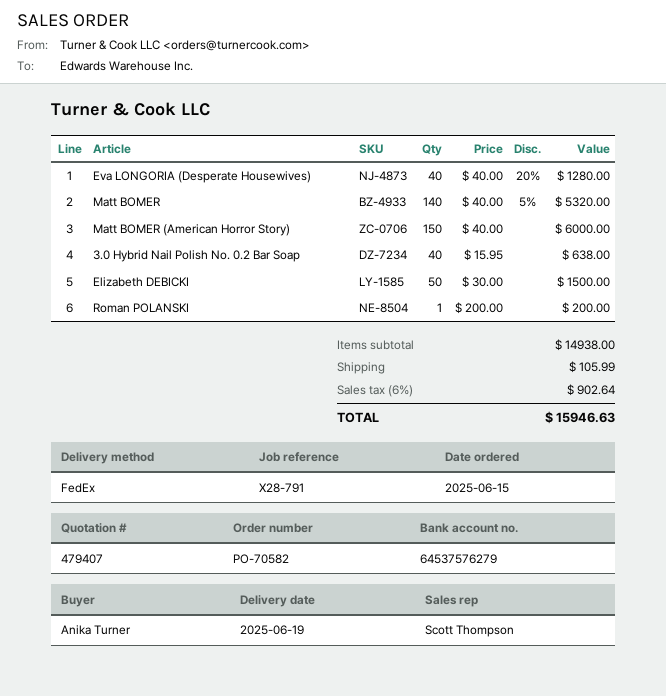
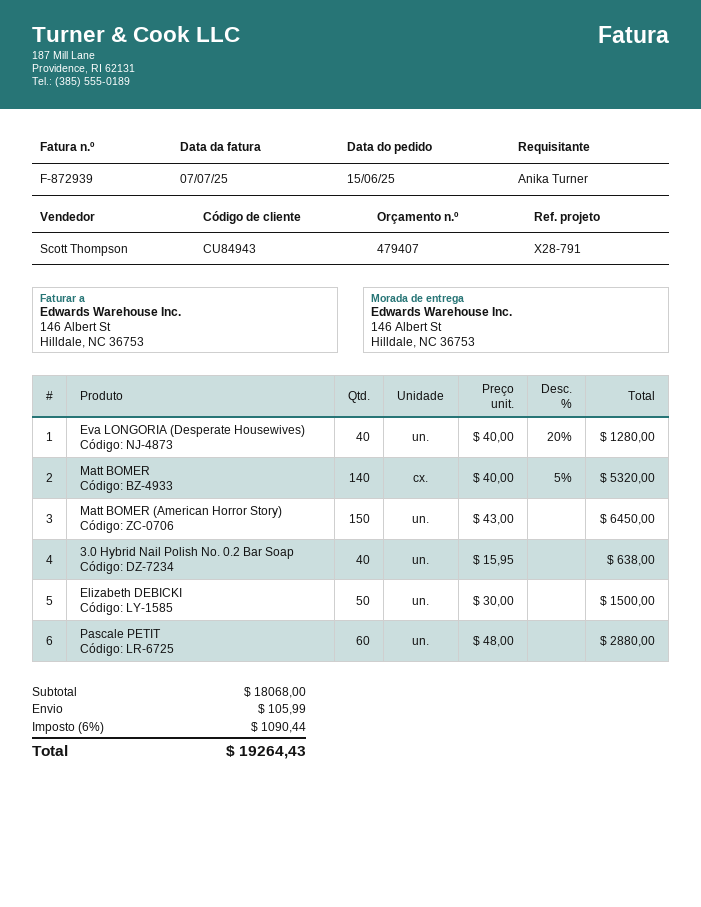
Matt BOMER (American Horror Story): 150 x 40.00 = 6000.00 -> 150 x 43.00 = 6450.00
Roman POLANSKI: 1 x 200.00 = 200.00 -> none
Pascale PETIT: none -> 60 x 48.00 = 2880.00
subtotal: 14938.00 -> 18068.00
tax: 6% = 902.64 -> 6% = 1090.44
total: 15946.63 -> 19264.43

